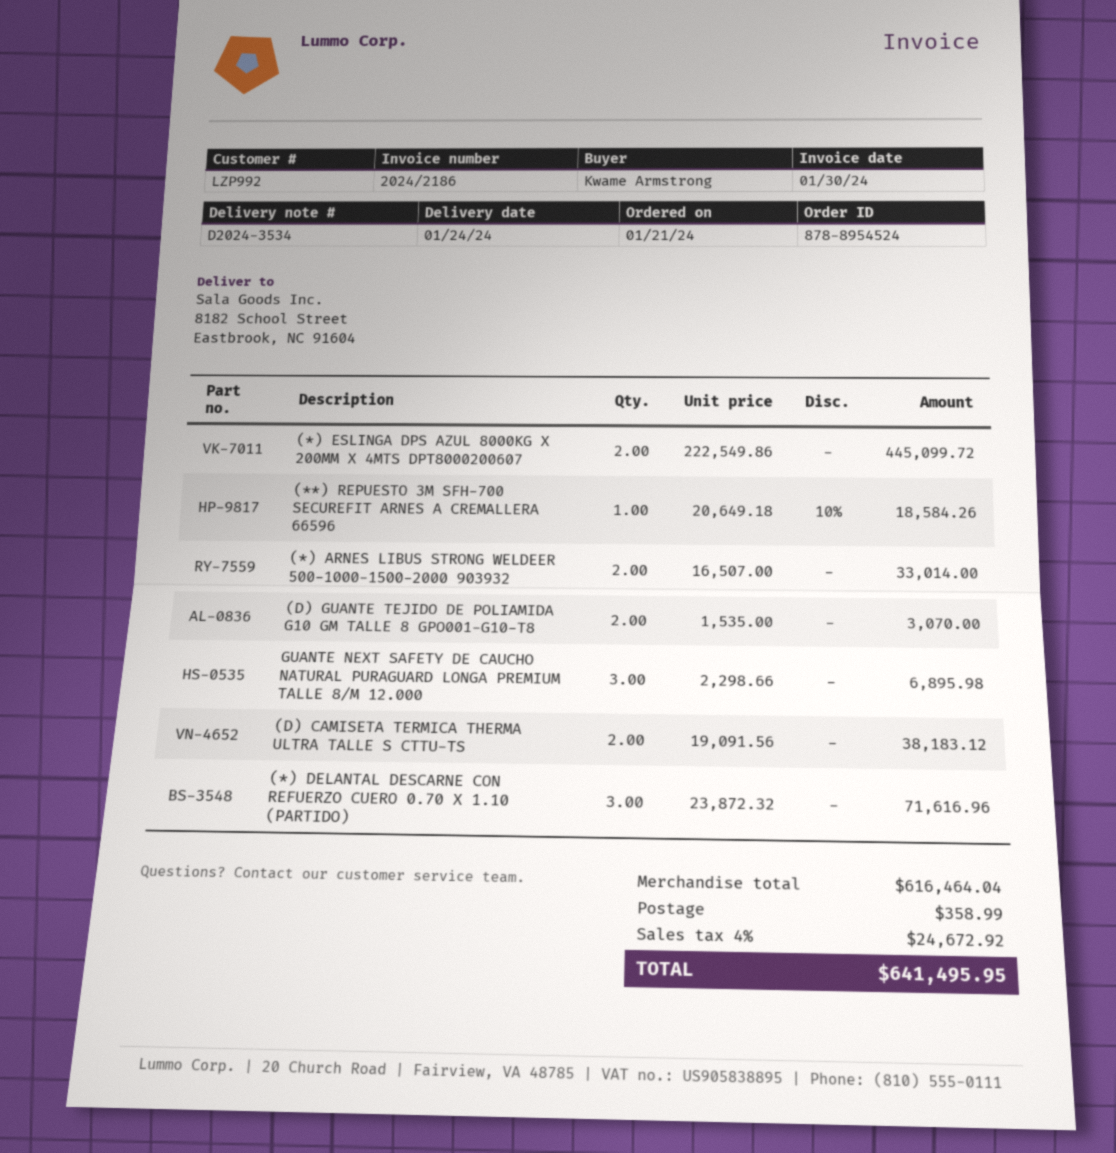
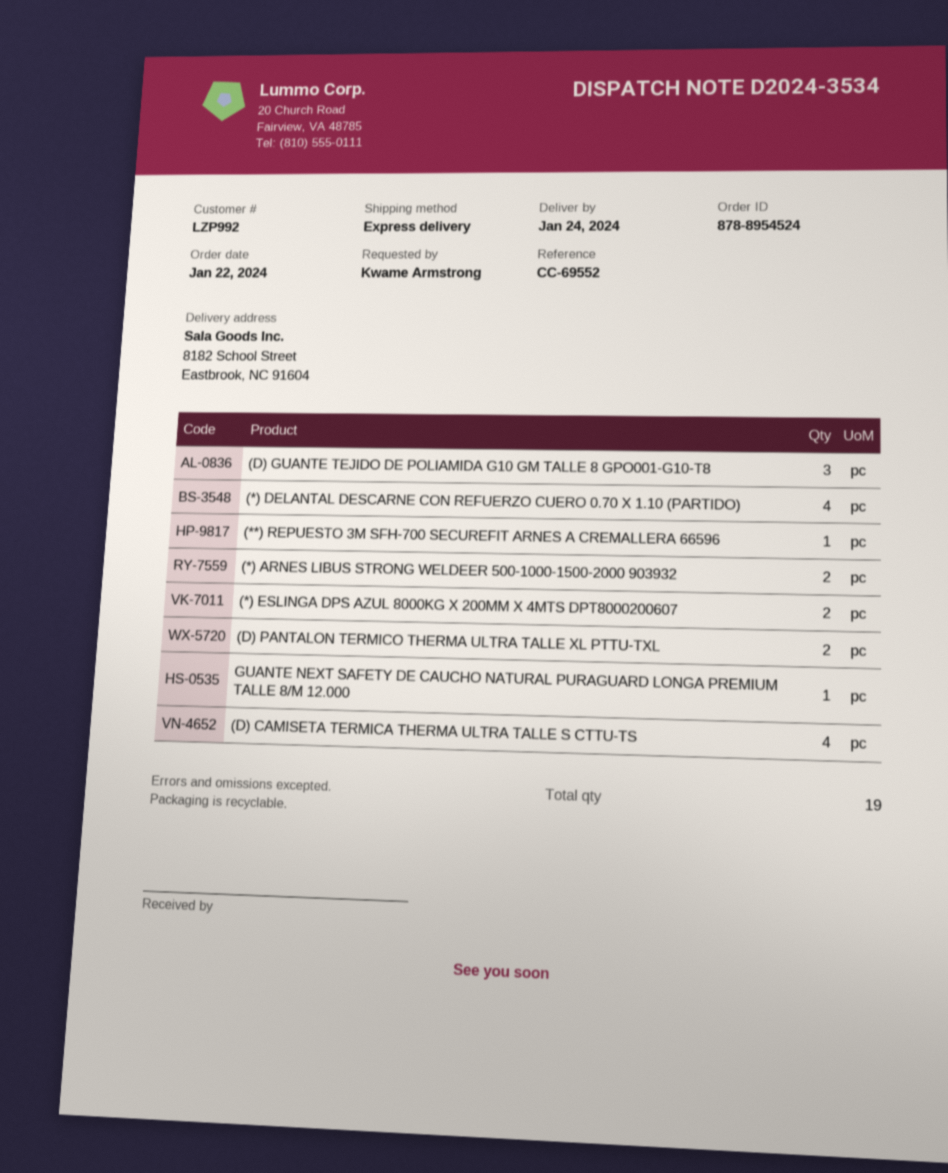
order date: 2024-01-21 -> 2024-01-22
(D) GUANTE TEJIDO DE POLIAMIDA G10 GM TALLE 8 GPO001-G10-T8: 2 -> 3
GUANTE NEXT SAFETY DE CAUCHO NATURAL PURAGUARD LONGA PREMIUM TALLE 8/M 12.000: 3 -> 1
(D) CAMISETA TERMICA THERMA ULTRA TALLE S CTTU-TS: 2 -> 4
(*) DELANTAL DESCARNE CON REFUERZO CUERO 0.70 X 1.10 (PARTIDO): 3 -> 4
(D) PANTALON TERMICO THERMA ULTRA TALLE XL PTTU-TXL: none -> 2

